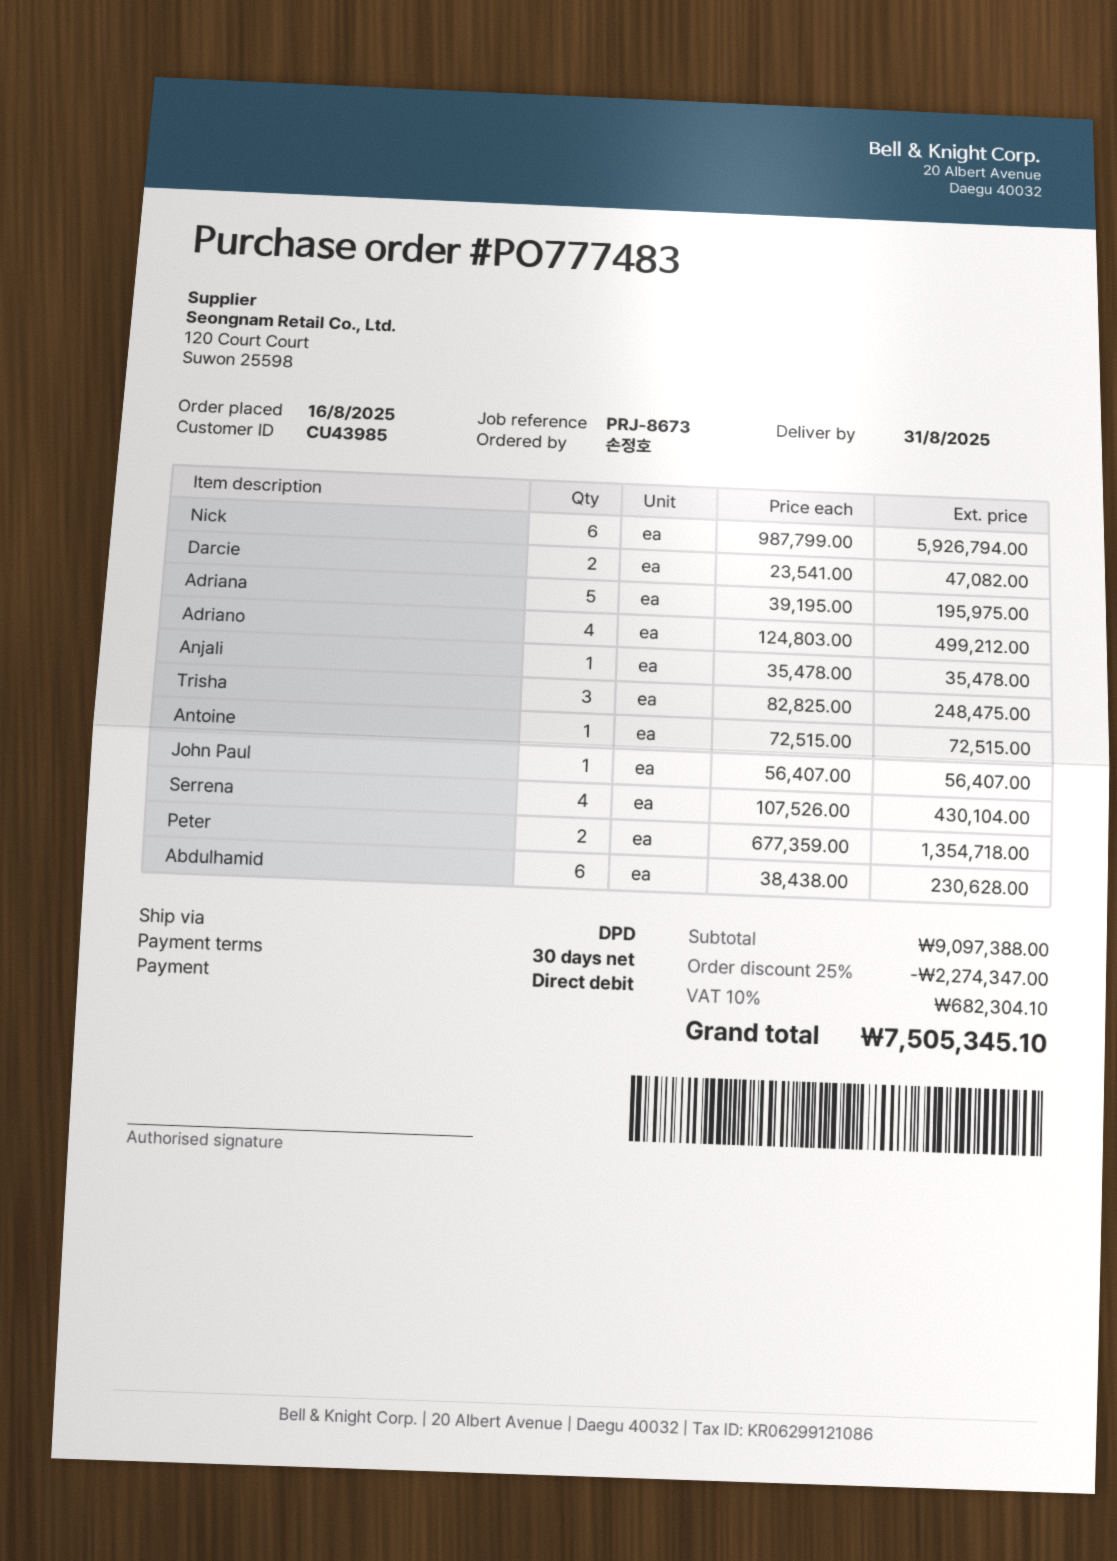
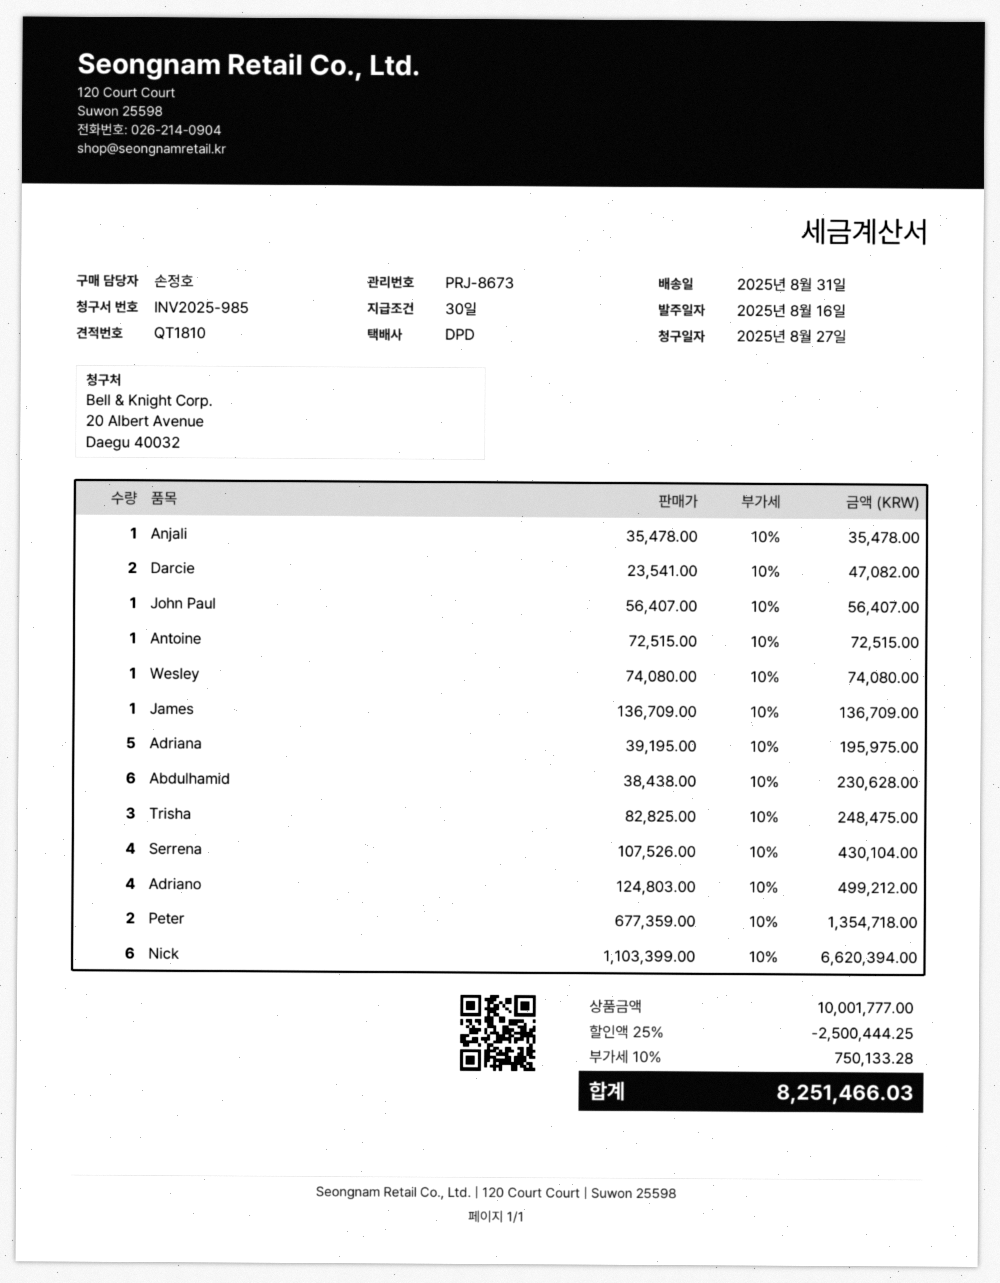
Nick: 6 x 987799.00 = 5926794.00 -> 6 x 1103399.00 = 6620394.00
Wesley: none -> 1 x 74080.00 = 74080.00
James: none -> 1 x 136709.00 = 136709.00
subtotal: 9097388.00 -> 10001777.00
discount: 25% = 2274347.00 -> 25% = 2500444.25
tax: 10% = 682304.10 -> 10% = 750133.28
total: 7505345.10 -> 8251466.03

